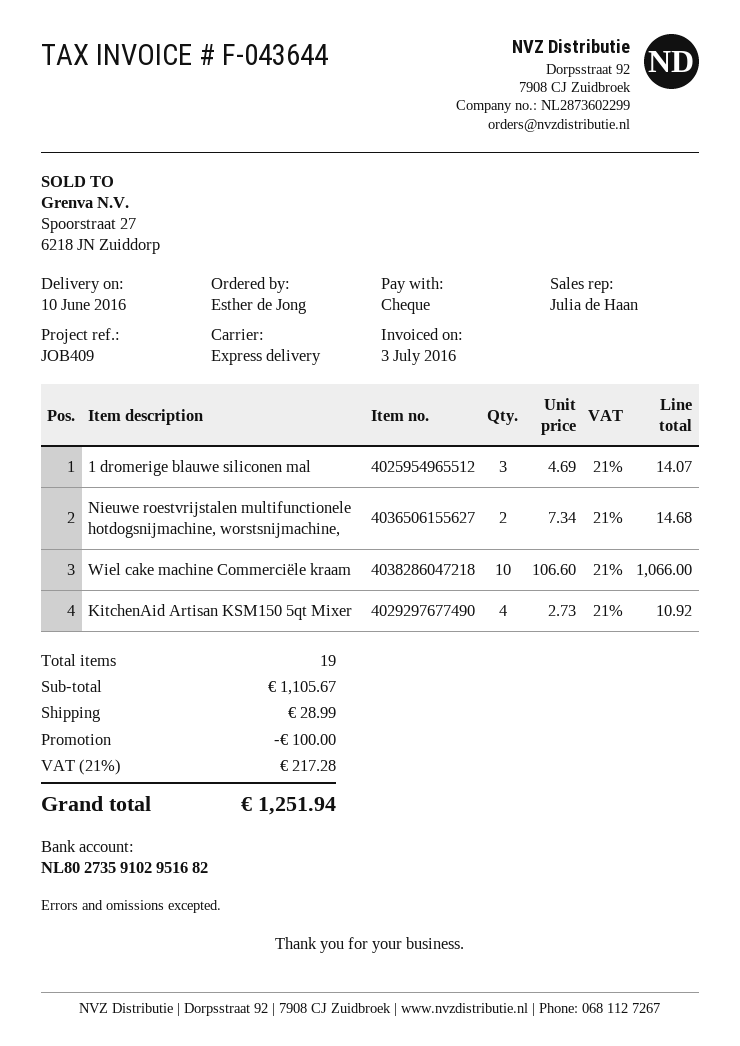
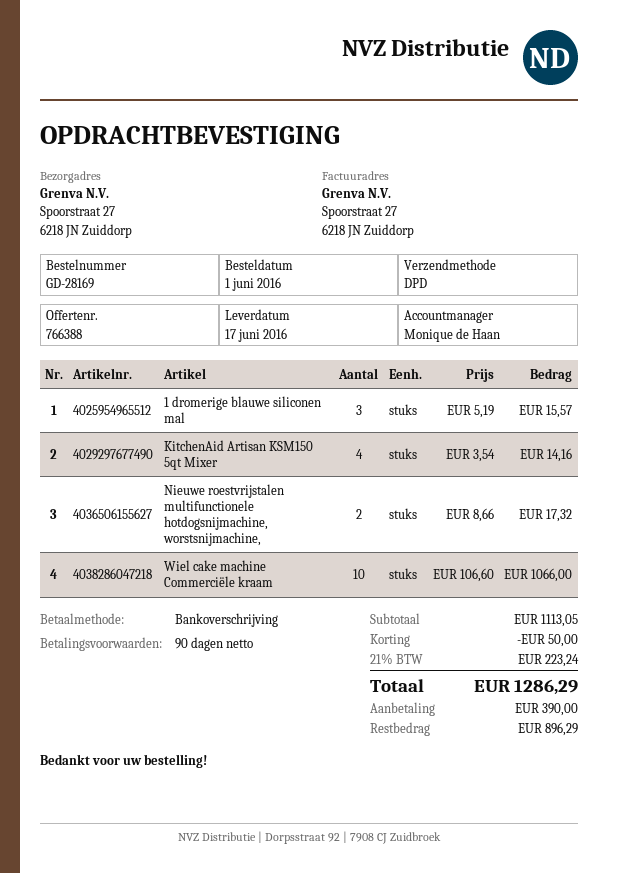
delivery date: 2016-06-10 -> 2016-06-17
sales rep: Julia de Haan -> Monique de Haan
payment method: cheque -> bank transfer
shipping method: express -> DPD
1 dromerige blauwe siliconen mal: 3 x 4.69 = 14.07 -> 3 x 5.19 = 15.57
Nieuwe roestvrijstalen multifunctionele hotdogsnijmachine, worstsnijmachine,: 2 x 7.34 = 14.68 -> 2 x 8.66 = 17.32
KitchenAid Artisan KSM150 5qt Mixer: 4 x 2.73 = 10.92 -> 4 x 3.54 = 14.16
subtotal: 1105.67 -> 1113.05
discount: 100.00 -> 50.00
shipping: 28.99 -> none
tax: 21% = 217.28 -> 21% = 223.24
total: 1251.94 -> 1286.29

